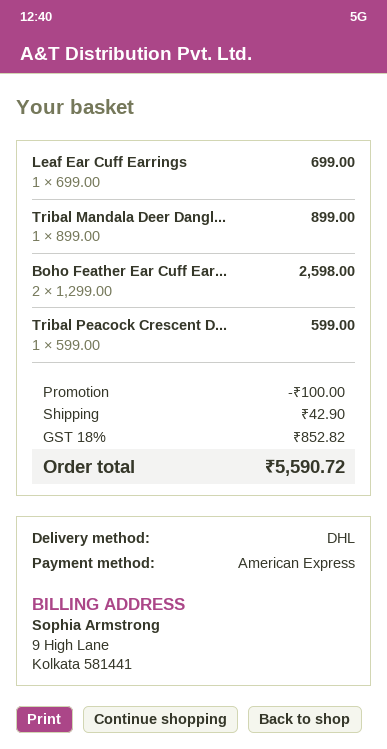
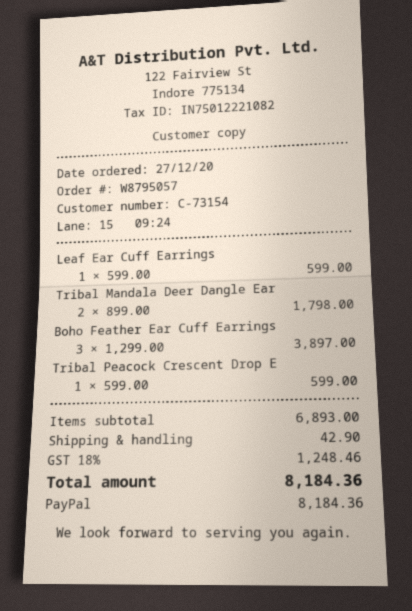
payment method: American Express -> PayPal
Leaf Ear Cuff Earrings: 1 x 699.00 = 699.00 -> 1 x 599.00 = 599.00
Tribal Mandala Deer Dangl...: 1 x 899.00 = 899.00 -> 2 x 899.00 = 1798.00
Boho Feather Ear Cuff Ear...: 2 x 1299.00 = 2598.00 -> 3 x 1299.00 = 3897.00
discount: 100.00 -> none
tax: 18% = 852.82 -> 18% = 1248.46
total: 5590.72 -> 8184.36

